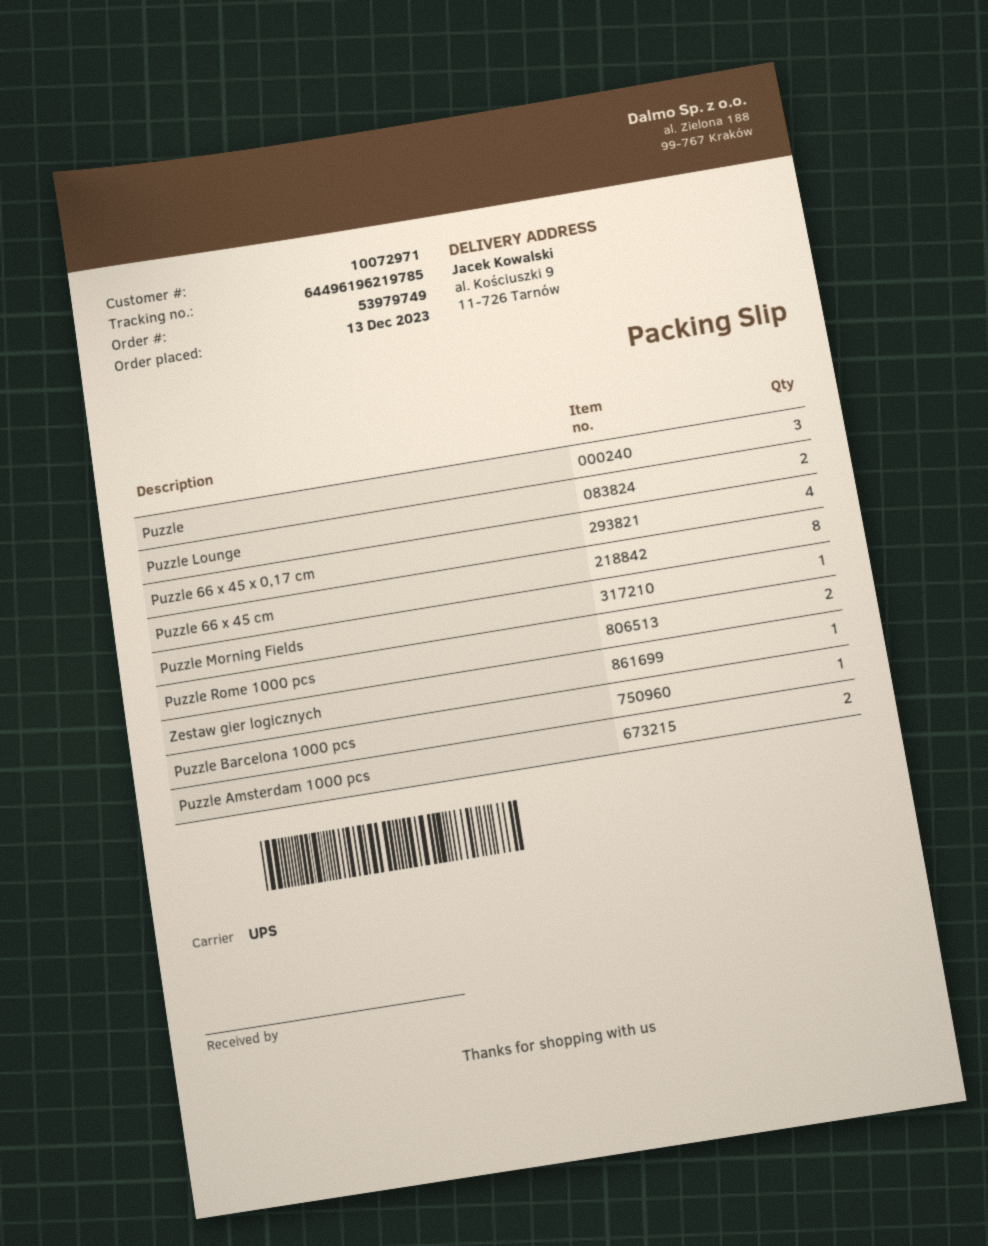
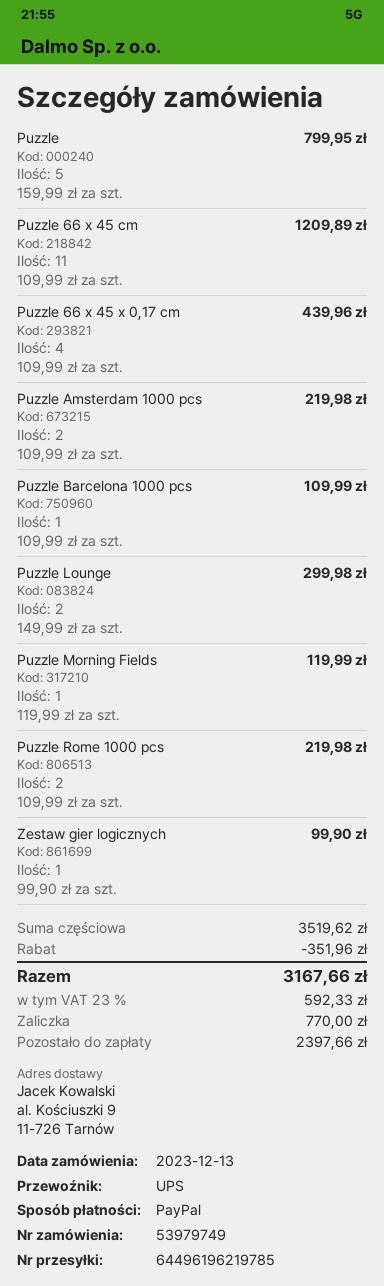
Puzzle: 3 -> 5
Puzzle 66 x 45 cm: 8 -> 11

